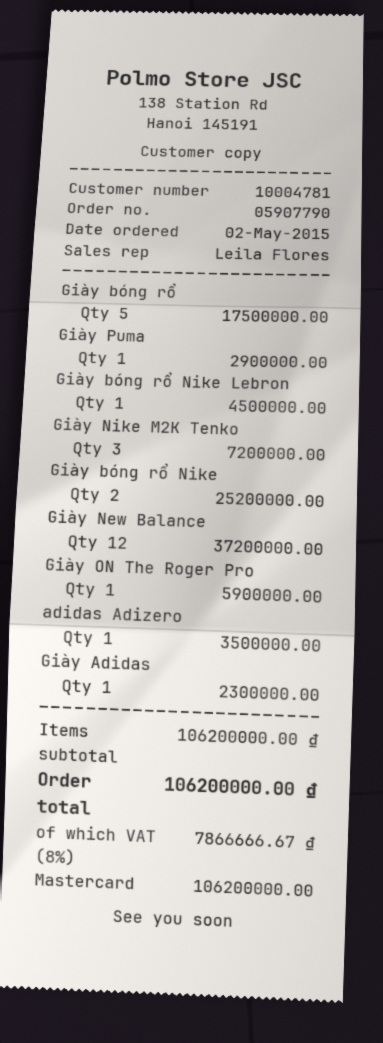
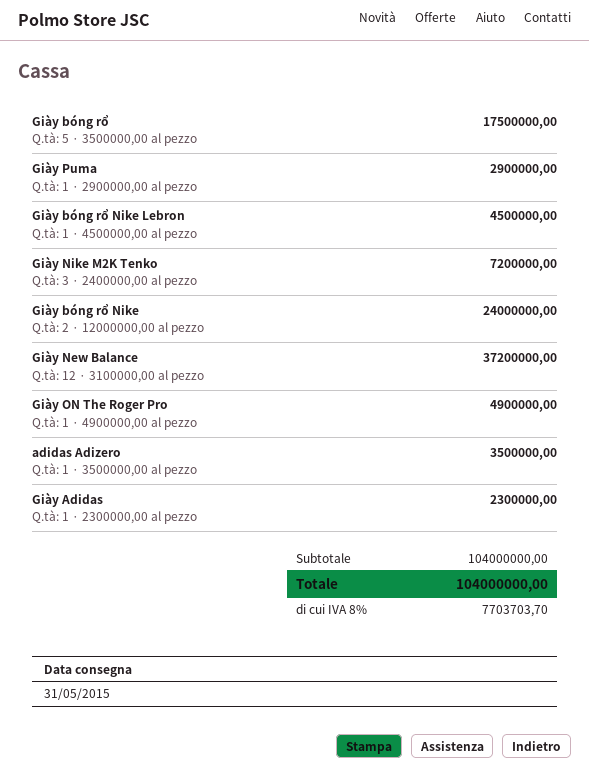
Giày bóng rổ Nike: 2 for 25200000.00 -> 2 for 24000000.00
Giày ON The Roger Pro: 1 for 5900000.00 -> 1 for 4900000.00
subtotal: 106200000.00 -> 104000000.00
tax: 8% = 7866666.67 -> 8% = 7703703.70
total: 106200000.00 -> 104000000.00

